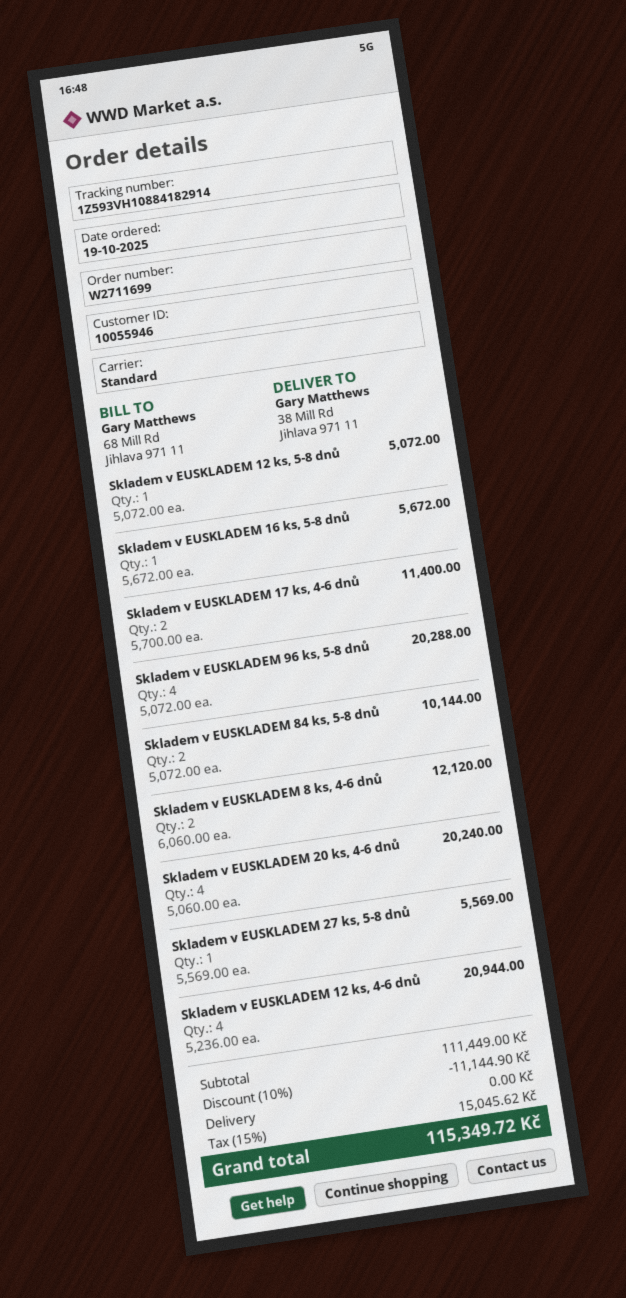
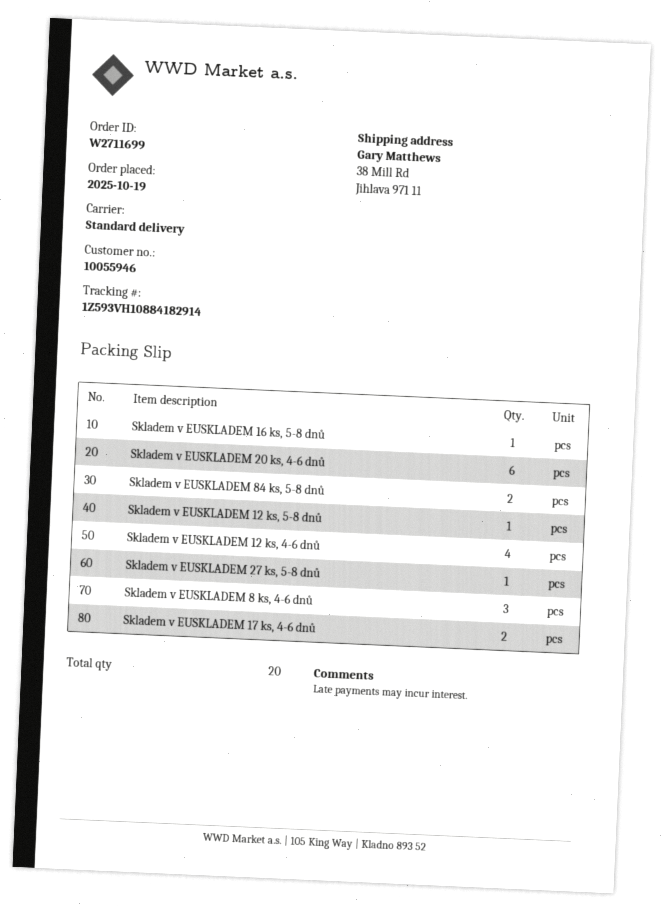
Skladem v EUSKLADEM 96 ks, 5-8 dnů: 4 -> none
Skladem v EUSKLADEM 8 ks, 4-6 dnů: 2 -> 3
Skladem v EUSKLADEM 20 ks, 4-6 dnů: 4 -> 6

